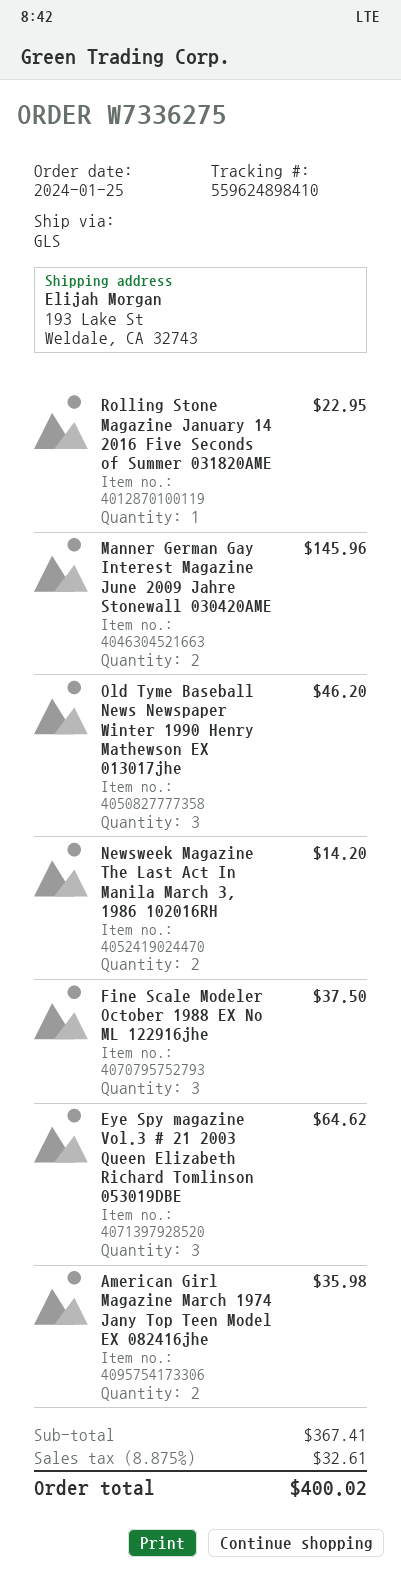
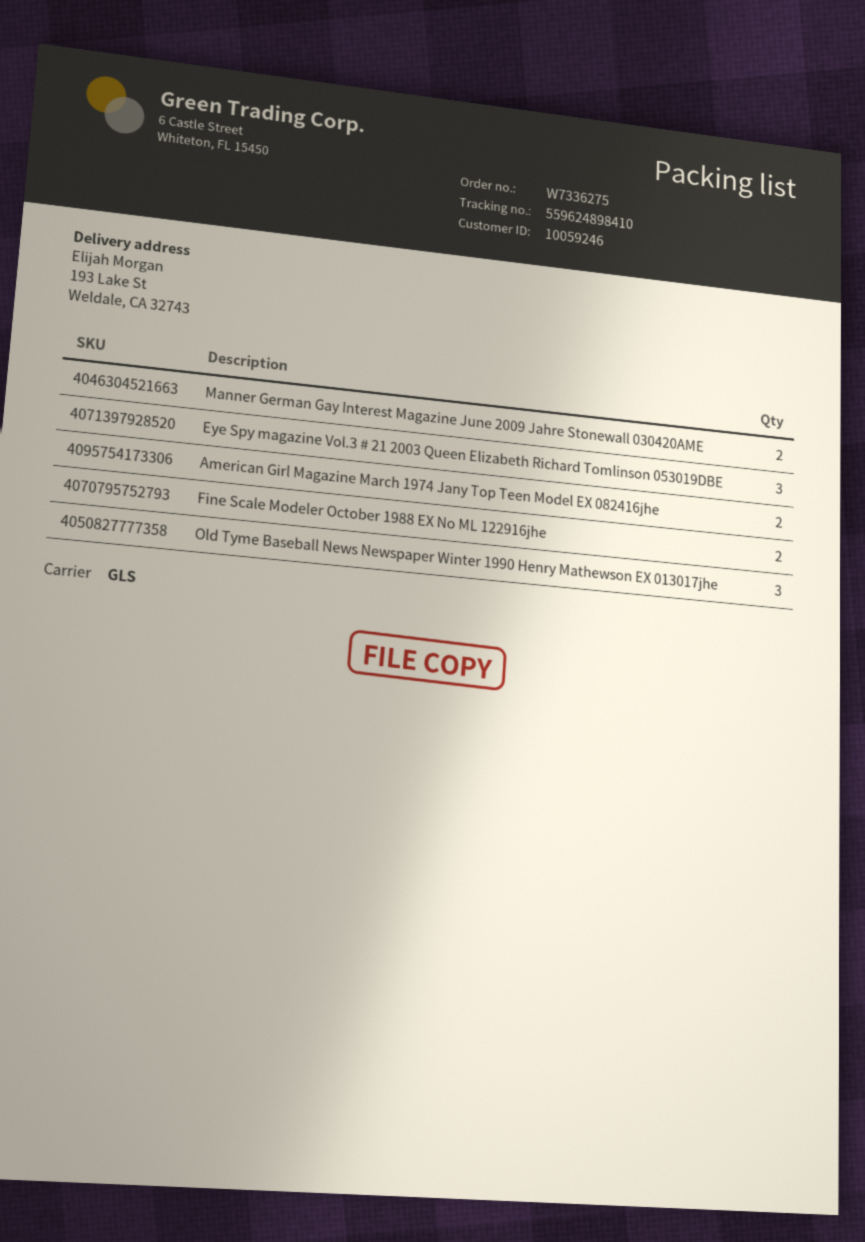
Rolling Stone Magazine January 14 2016 Five Seconds of Summer 031820AME: 1 -> none
Newsweek Magazine The Last Act In Manila March 3, 1986 102016RH: 2 -> none
Fine Scale Modeler October 1988 EX No ML 122916jhe: 3 -> 2

